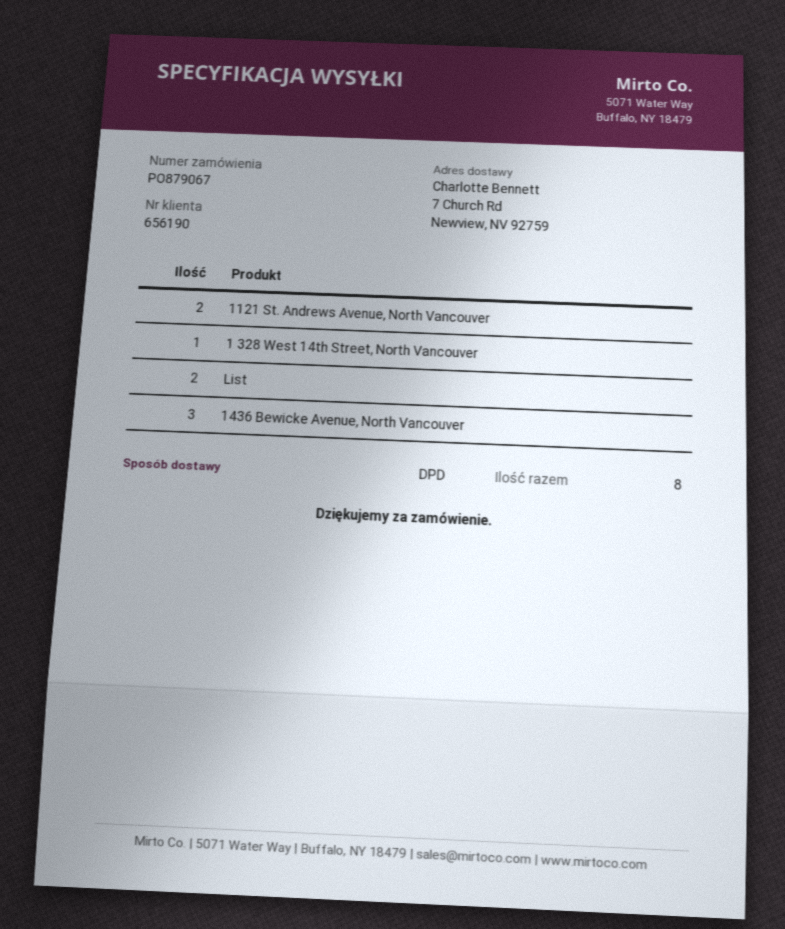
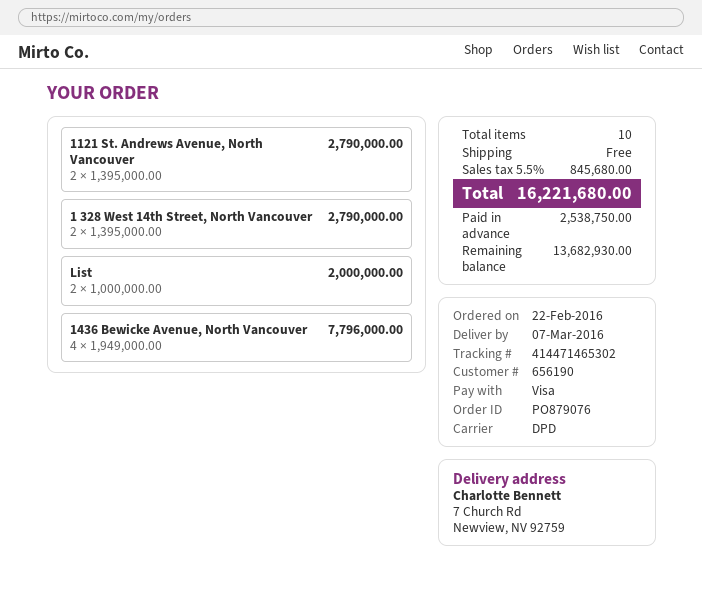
order number: PO879067 -> PO879076
1 328 West 14th Street, North Vancouver: 1 -> 2
1436 Bewicke Avenue, North Vancouver: 3 -> 4
total quantity: 8 -> 10

